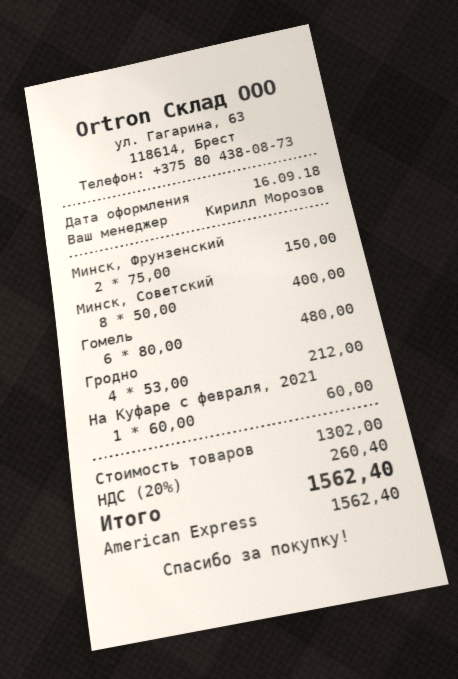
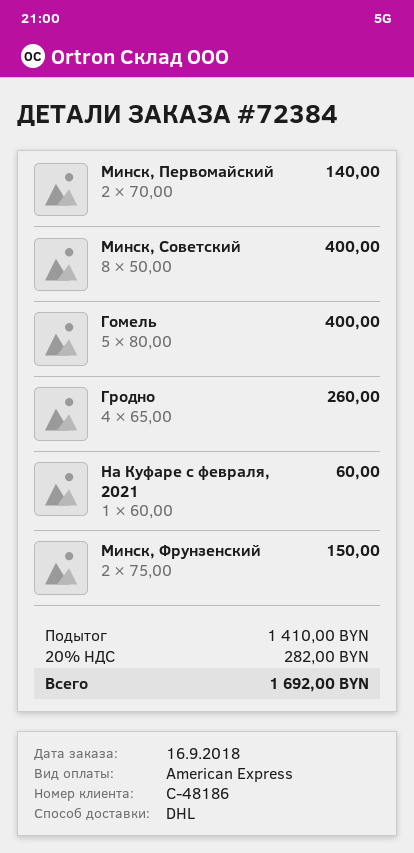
Гомель: 6 x 80.00 = 480.00 -> 5 x 80.00 = 400.00
Гродно: 4 x 53.00 = 212.00 -> 4 x 65.00 = 260.00
Минск, Первомайский: none -> 2 x 70.00 = 140.00
subtotal: 1302.00 -> 1410.00
tax: 20% = 260.40 -> 20% = 282.00
total: 1562.40 -> 1692.00

